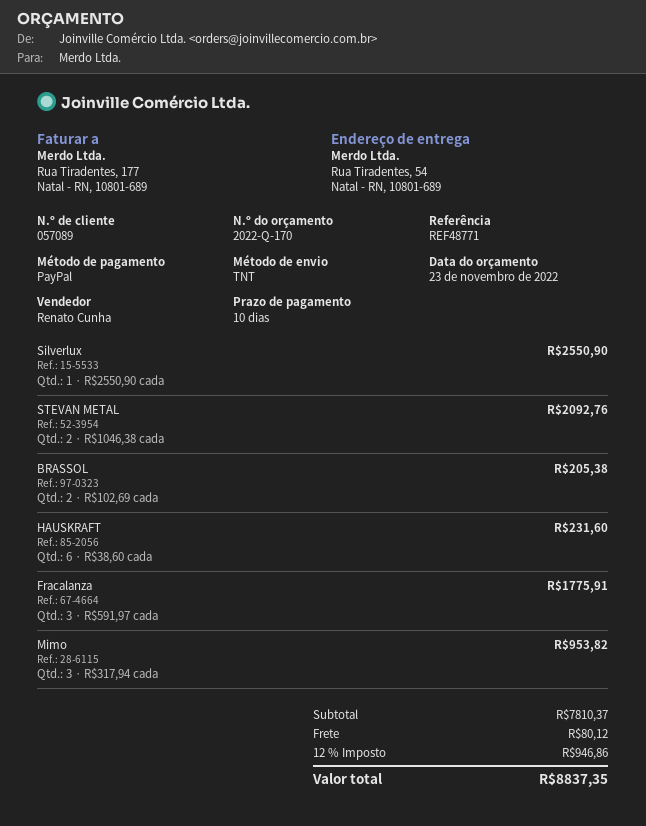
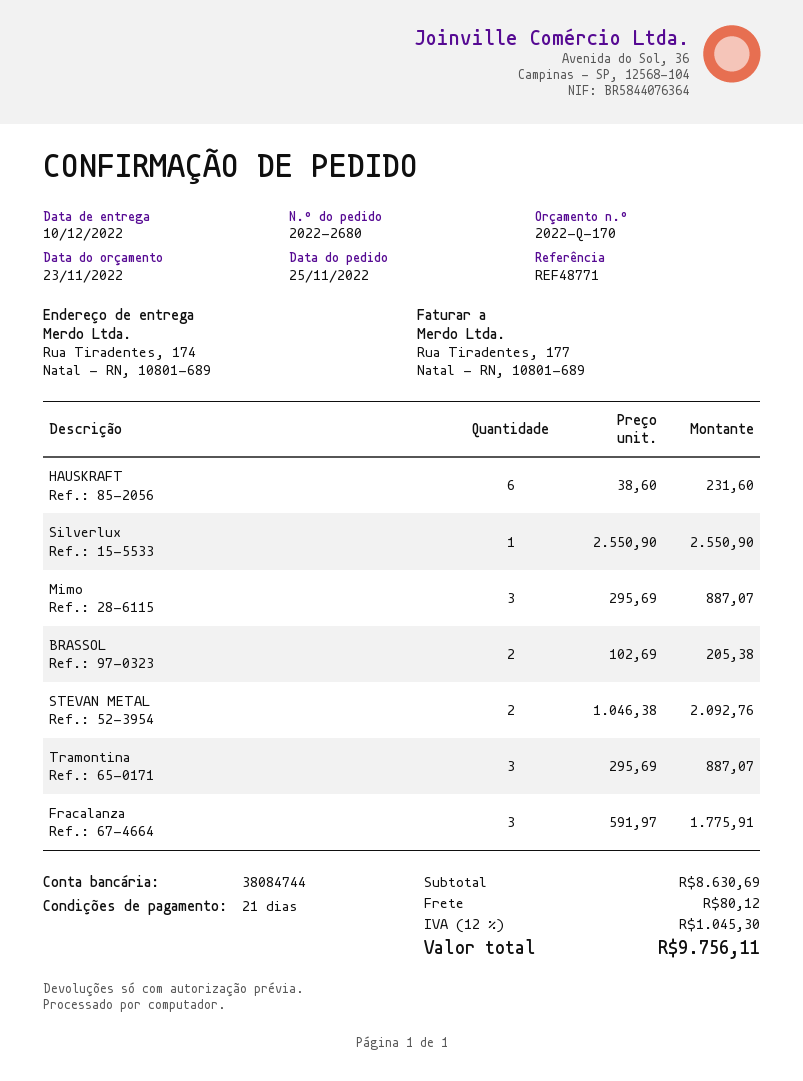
payment terms: 10 days -> 21 days
ship to: Rua Tiradentes, 54, Natal - RN, 10801-689 -> Rua Tiradentes, 174, Natal - RN, 10801-689
Mimo: 3 x 317.94 = 953.82 -> 3 x 295.69 = 887.07
Tramontina: none -> 3 x 295.69 = 887.07
subtotal: 7810.37 -> 8630.69
tax: 12% = 946.86 -> 12% = 1045.30
total: 8837.35 -> 9756.11

